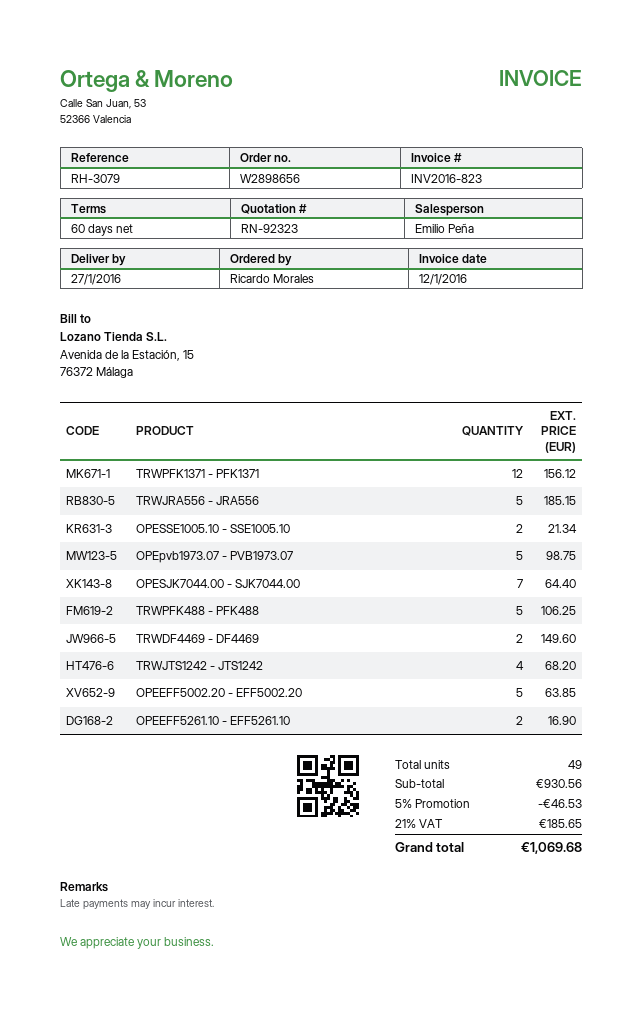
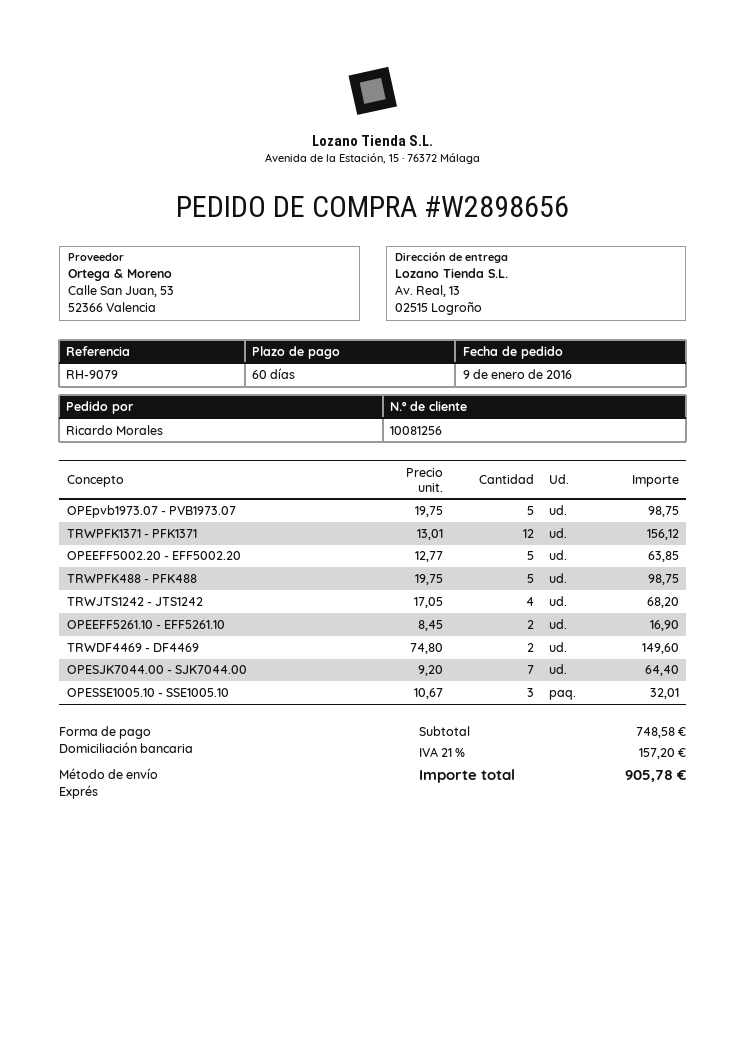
reference: RH-3079 -> RH-9079
TRWJRA556 - JRA556: 5 for 185.15 -> none
OPESSE1005.10 - SSE1005.10: 2 for 21.34 -> 3 for 32.01
TRWPFK488 - PFK488: 5 for 106.25 -> 5 for 98.75
subtotal: 930.56 -> 748.58
discount: 5% = 46.53 -> none
tax: 21% = 185.65 -> 21% = 157.20
total: 1069.68 -> 905.78

